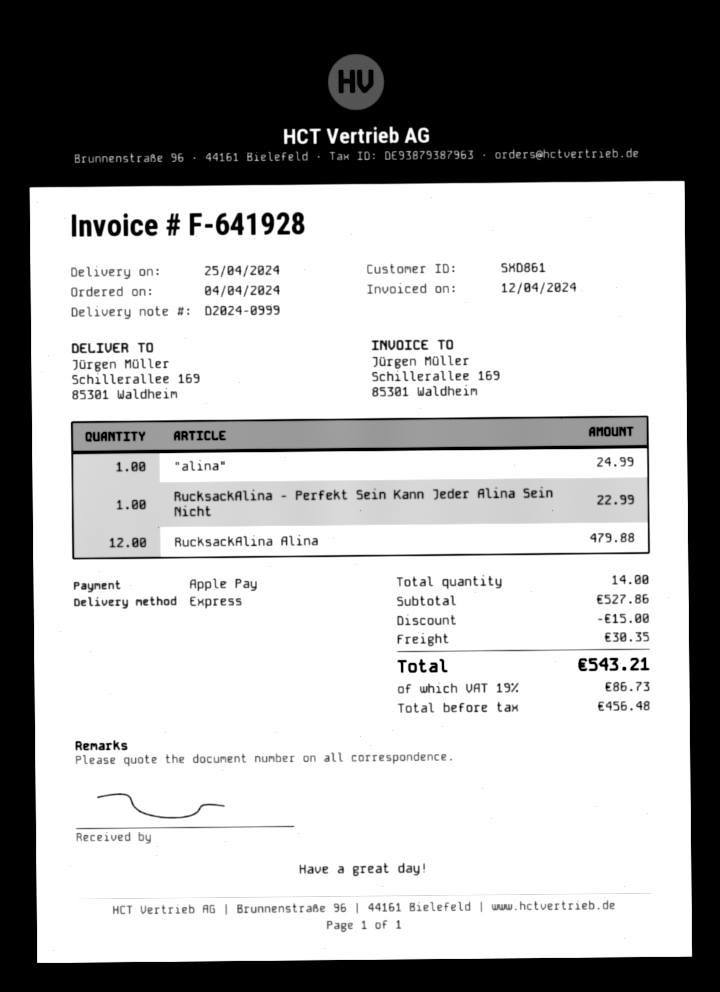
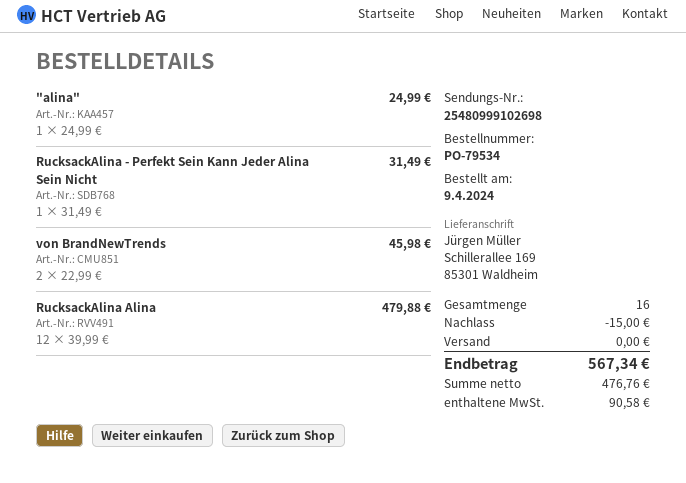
order date: 2024-04-04 -> 2024-04-09
RucksackAlina - Perfekt Sein Kann Jeder Alina Sein Nicht: 1 for 22.99 -> 1 for 31.49
von BrandNewTrends: none -> 2 for 45.98
total quantity: 14 -> 16
shipping: 30.35 -> 0.00
net: 456.48 -> 476.76
tax: 86.73 -> 90.58
total: 543.21 -> 567.34

